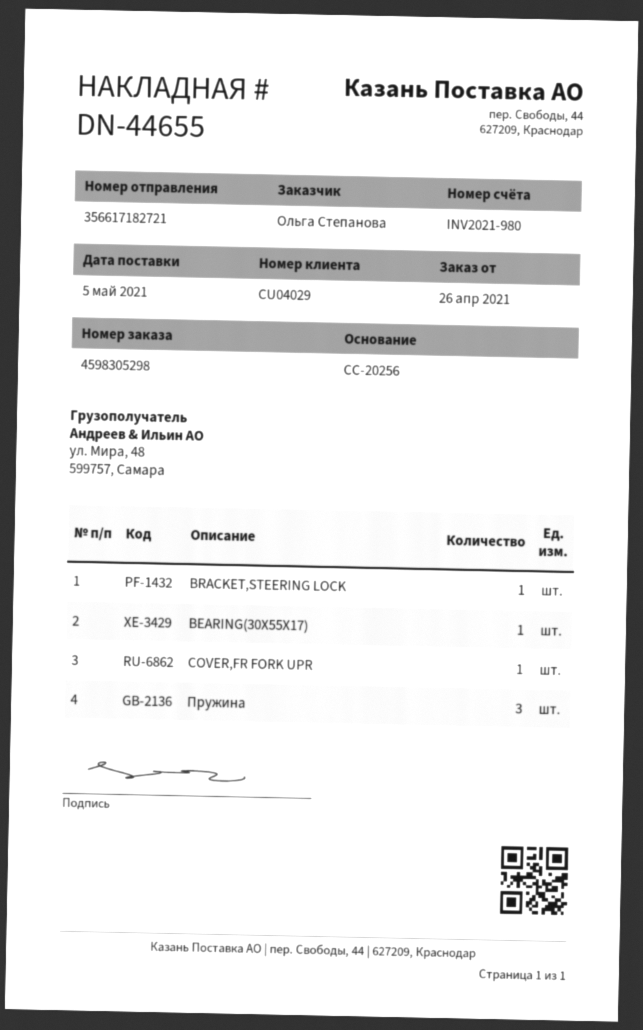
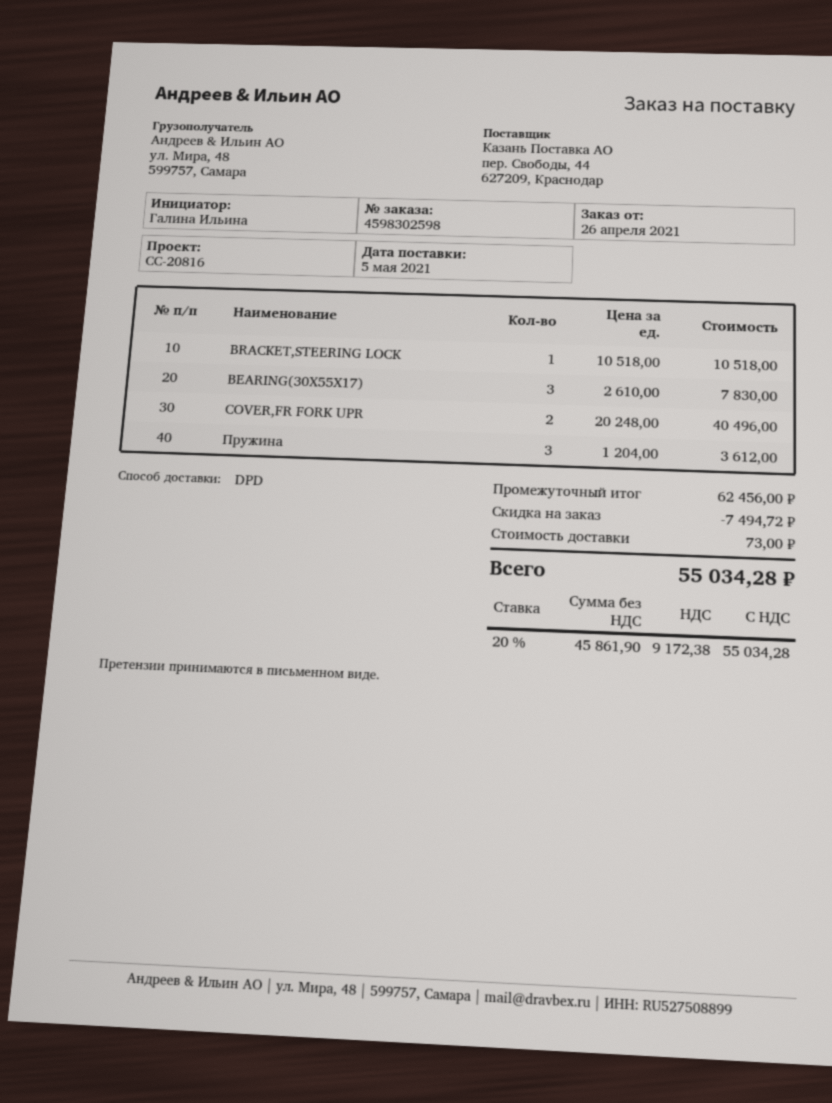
order number: 4598305298 -> 4598302598
reference: CC-20256 -> CC-20816
ordered by: Ольга Степанова -> Галина Ильина
BEARING(30X55X17): 1 -> 3
COVER,FR FORK UPR: 1 -> 2

